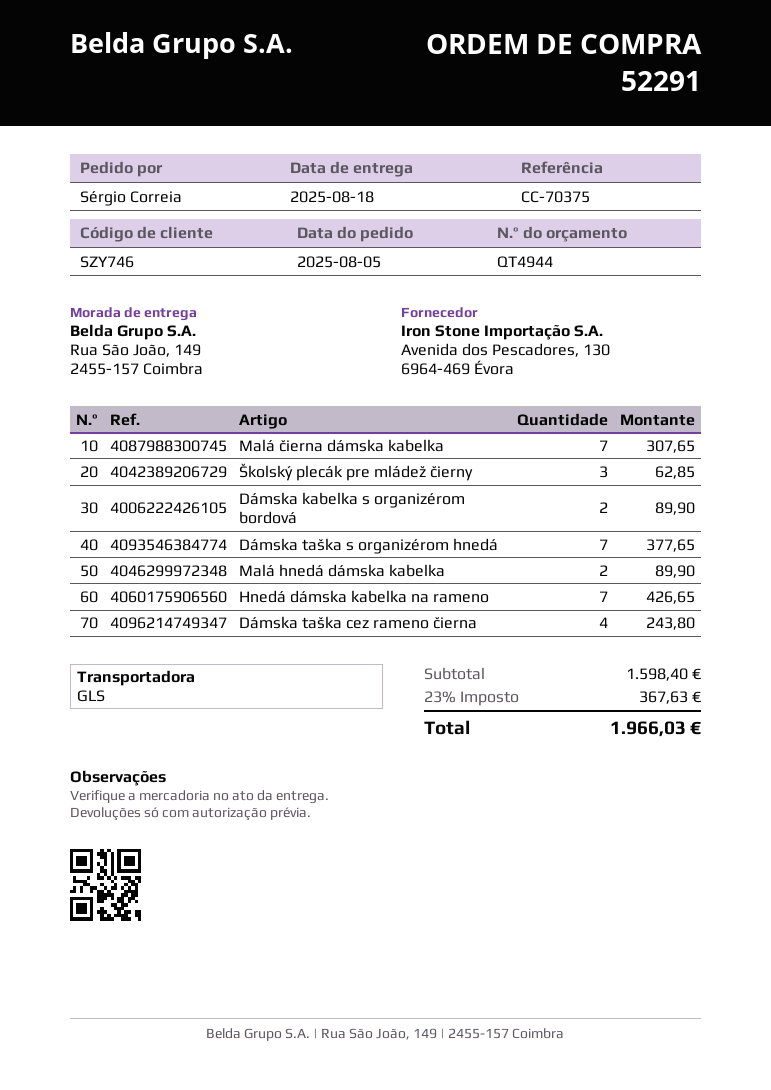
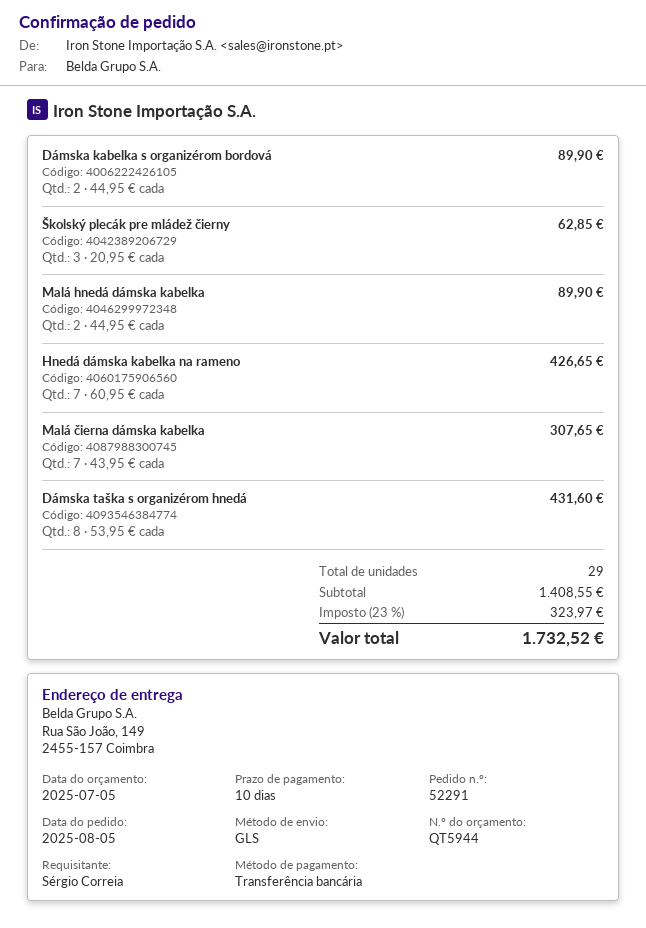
quote number: QT4944 -> QT5944
Dámska taška s organizérom hnedá: 7 for 377.65 -> 8 for 431.60
Dámska taška cez rameno čierna: 4 for 243.80 -> none
subtotal: 1598.40 -> 1408.55
tax: 23% = 367.63 -> 23% = 323.97
total: 1966.03 -> 1732.52

